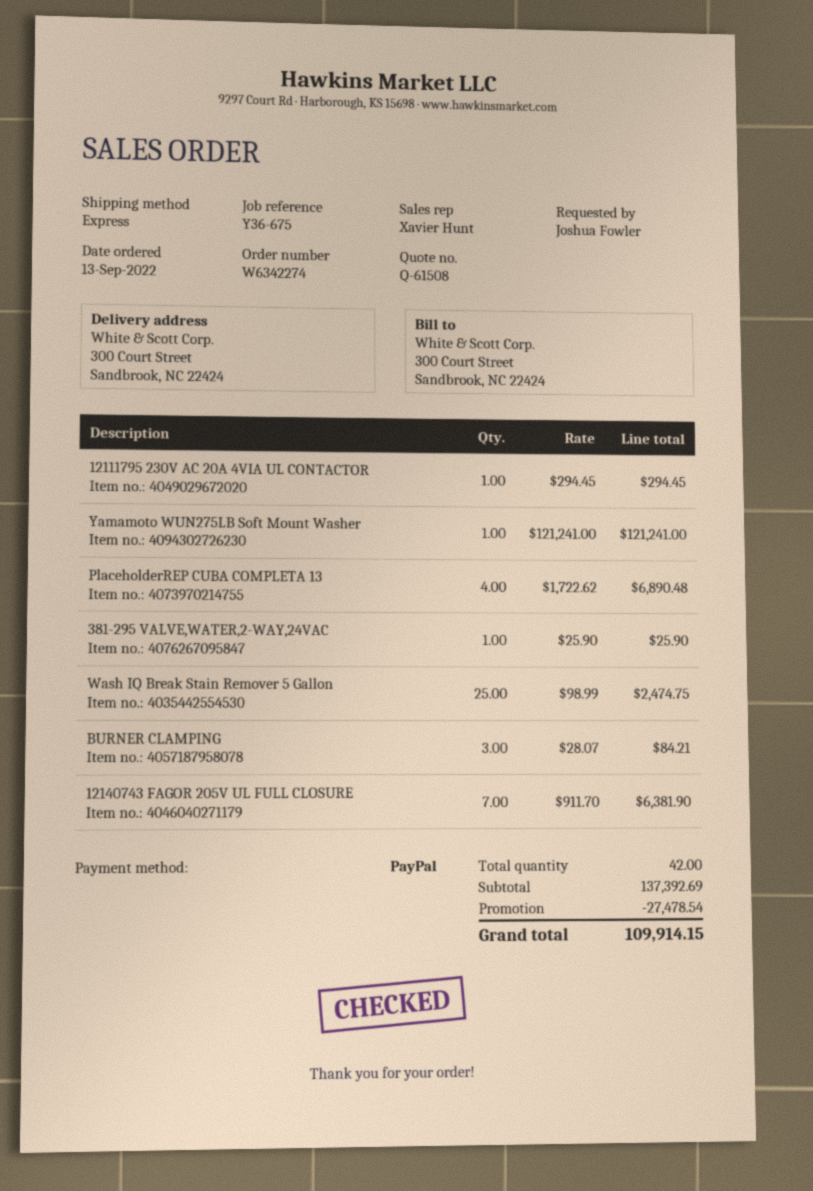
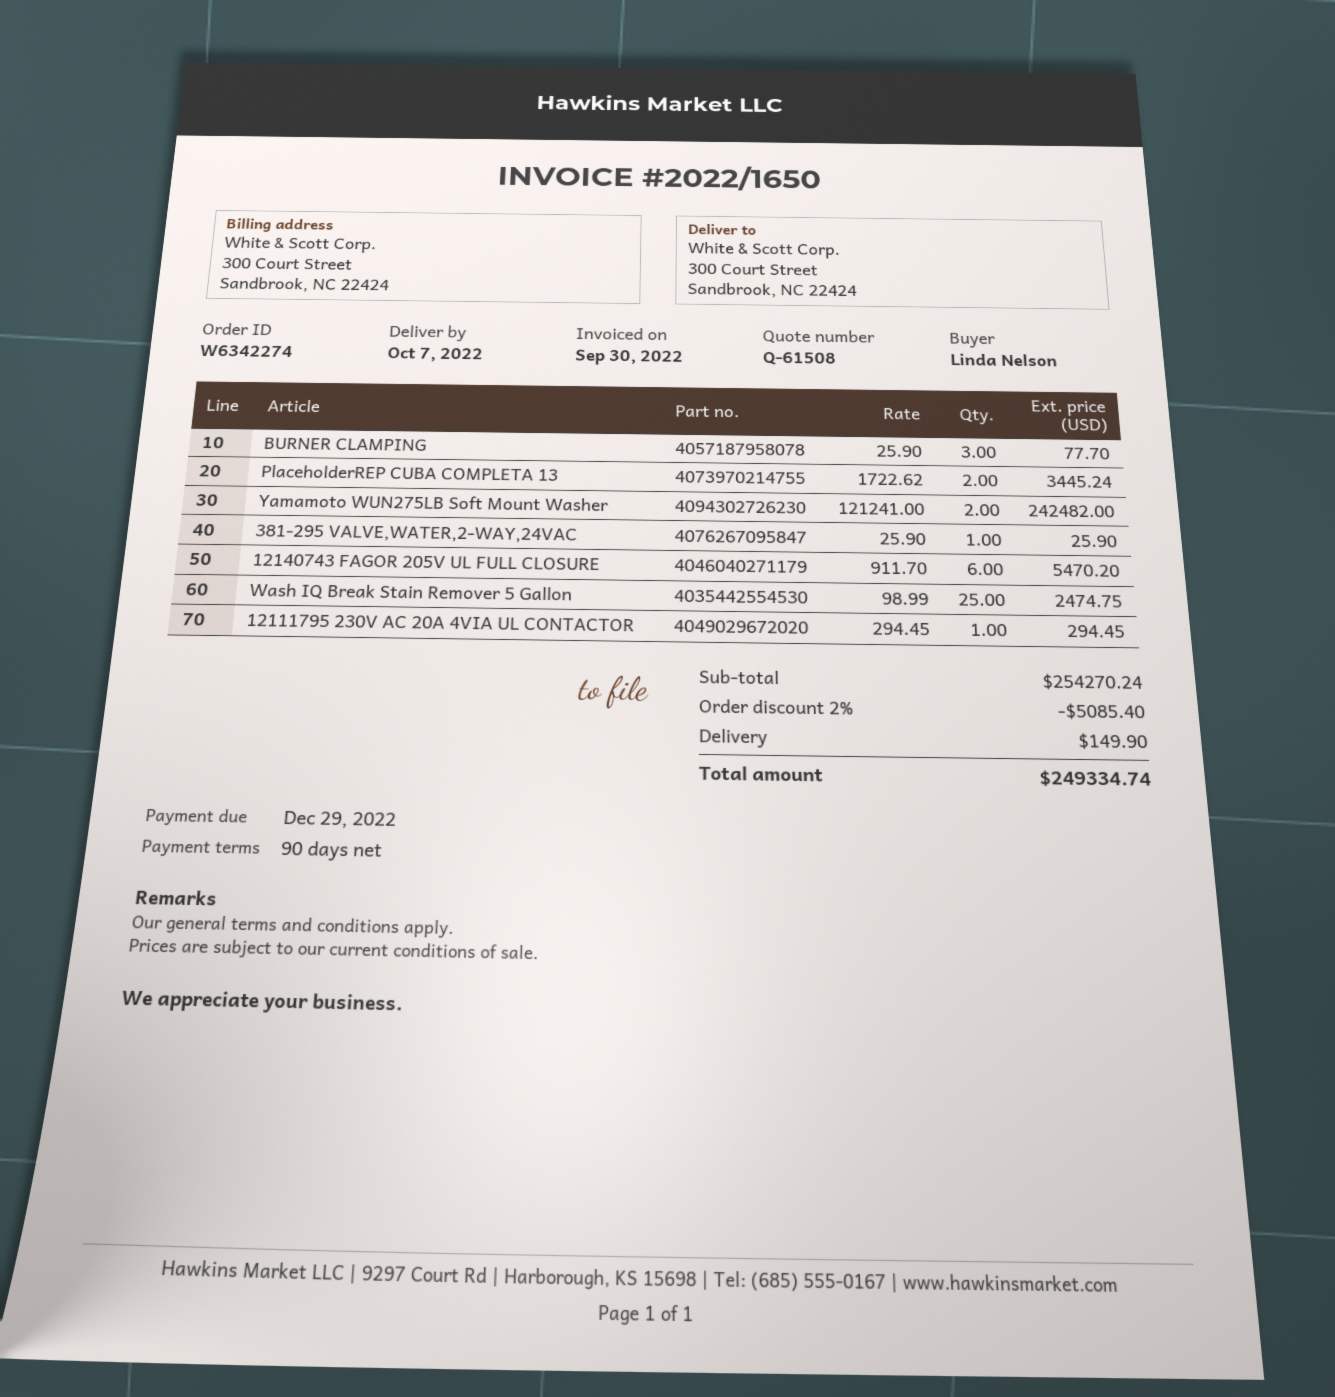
ordered by: Joshua Fowler -> Linda Nelson
Yamamoto WUN275LB Soft Mount Washer: 1 x 121241.00 = 121241.00 -> 2 x 121241.00 = 242482.00
PlaceholderREP CUBA COMPLETA 13: 4 x 1722.62 = 6890.48 -> 2 x 1722.62 = 3445.24
BURNER CLAMPING: 3 x 28.07 = 84.21 -> 3 x 25.90 = 77.70
12140743 FAGOR 205V UL FULL CLOSURE: 7 x 911.70 = 6381.90 -> 6 x 911.70 = 5470.20
subtotal: 137392.69 -> 254270.24
discount: 27478.54 -> 5085.40
shipping: none -> 149.90
total: 109914.15 -> 249334.74

